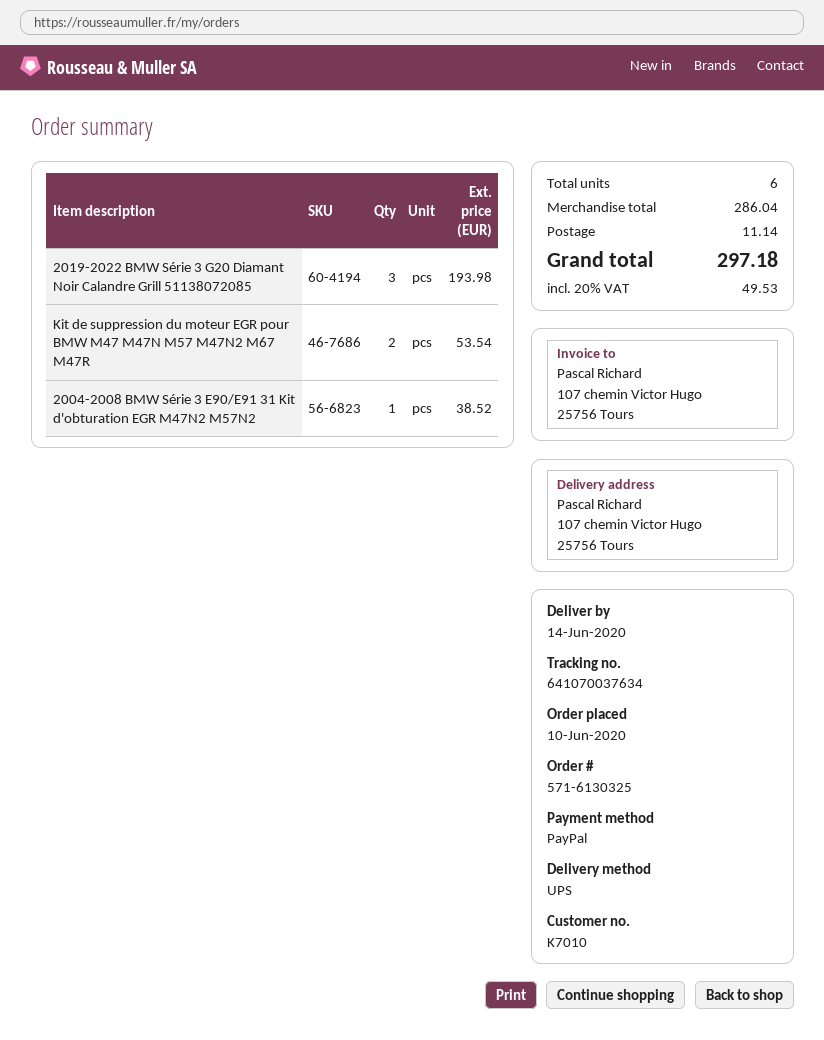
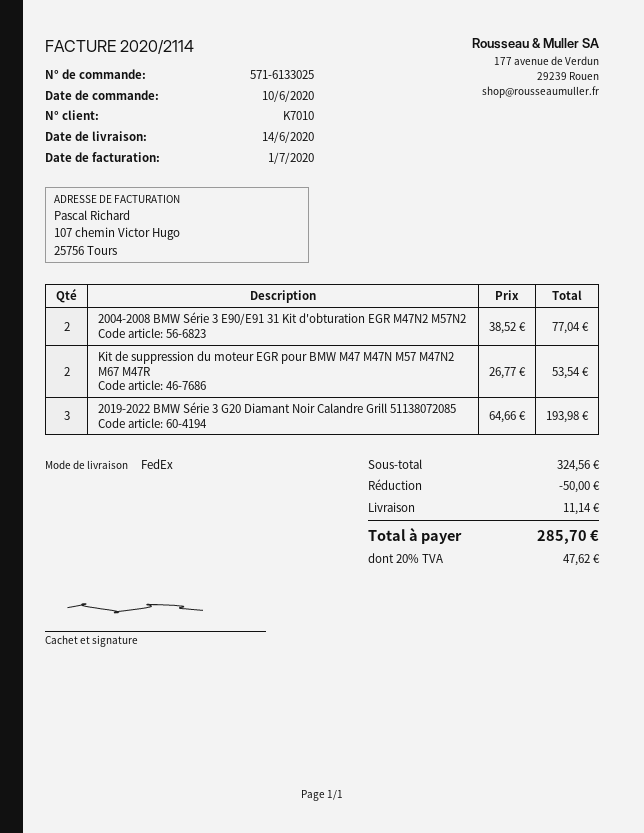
order number: 571-6130325 -> 571-6133025
shipping method: UPS -> FedEx
2004-2008 BMW Série 3 E90/E91 31 Kit d'obturation EGR M47N2 M57N2: 1 for 38.52 -> 2 for 77.04
subtotal: 286.04 -> 324.56
discount: none -> 50.00
tax: 20% = 49.53 -> 20% = 47.62
total: 297.18 -> 285.70

